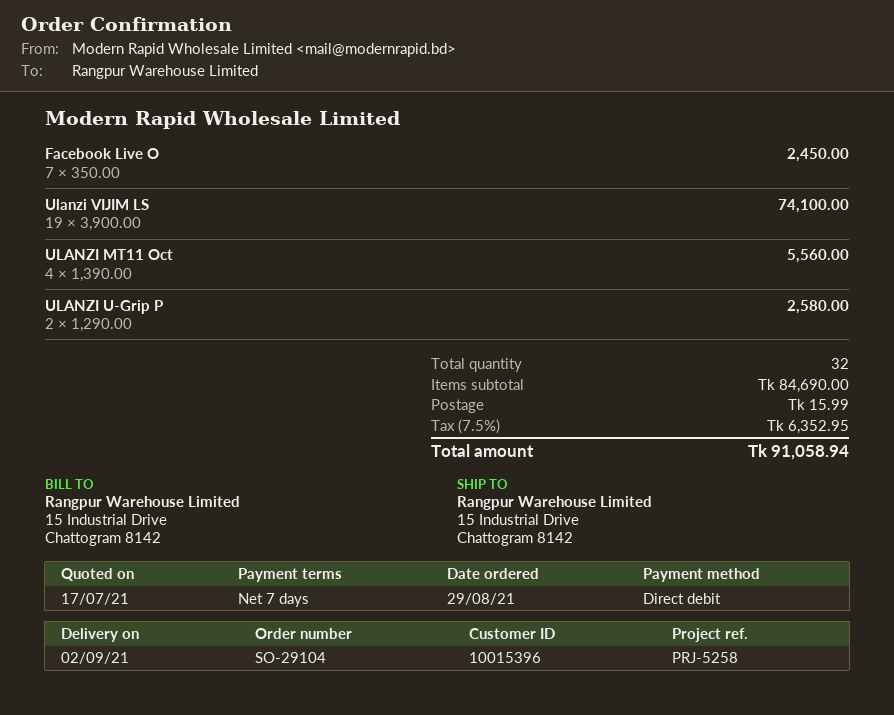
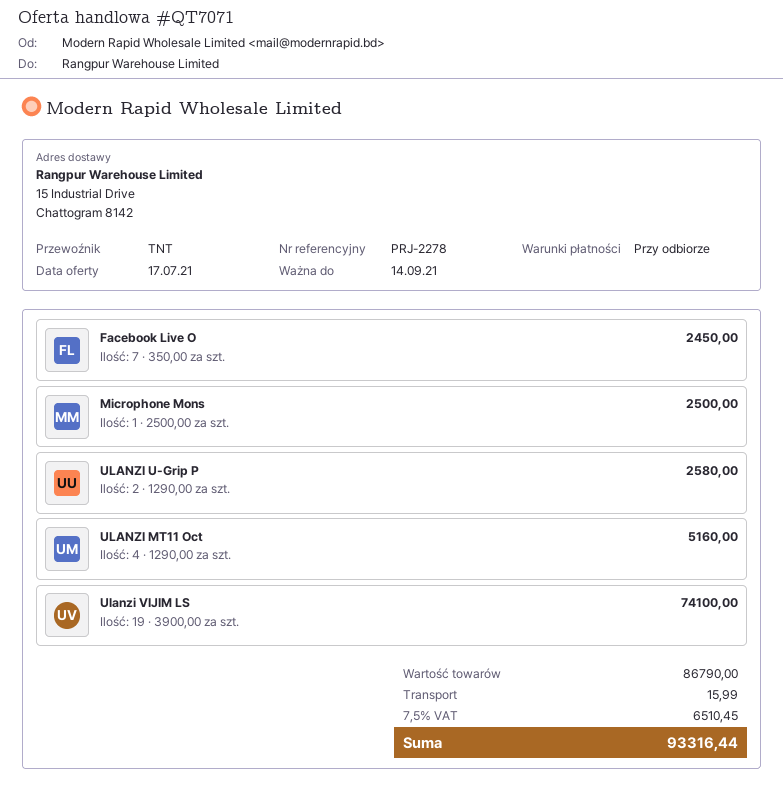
payment terms: 7 days -> on receipt
reference: PRJ-5258 -> PRJ-2278
ULANZI MT11 Oct: 4 x 1390.00 = 5560.00 -> 4 x 1290.00 = 5160.00
Microphone Mons: none -> 1 x 2500.00 = 2500.00
subtotal: 84690.00 -> 86790.00
tax: 7.5% = 6352.95 -> 7.5% = 6510.45
total: 91058.94 -> 93316.44

